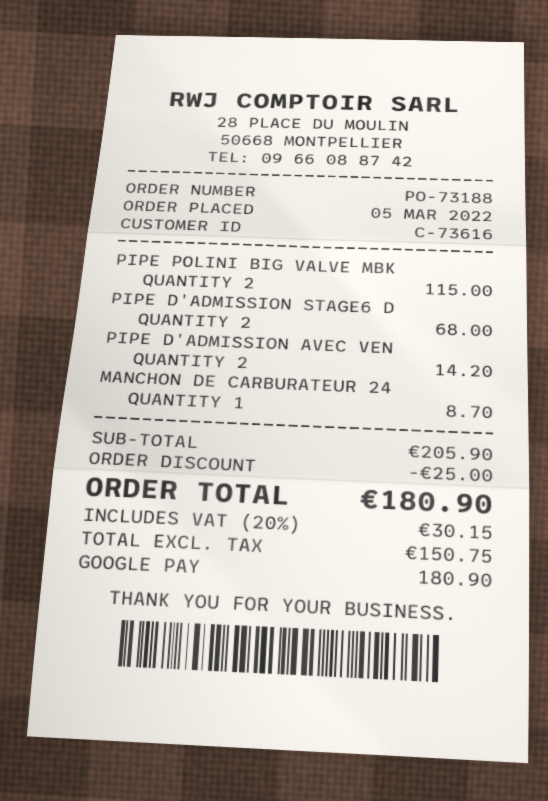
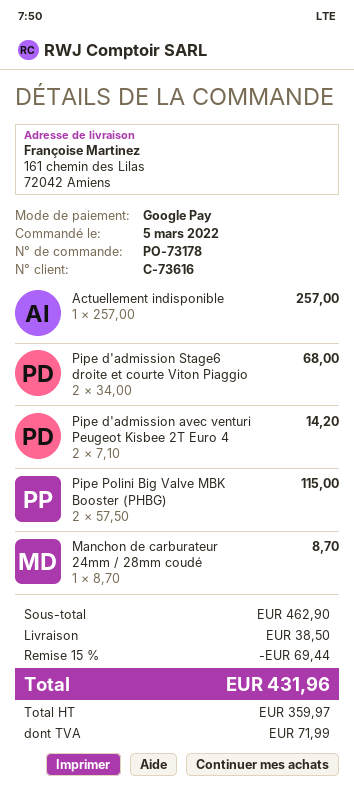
order number: PO-73188 -> PO-73178
Actuellement indisponible: none -> 1 for 257.00
subtotal: 205.90 -> 462.90
discount: 25.00 -> 69.44
shipping: none -> 38.50
net: 150.75 -> 359.97
tax: 30.15 -> 71.99
total: 180.90 -> 431.96

